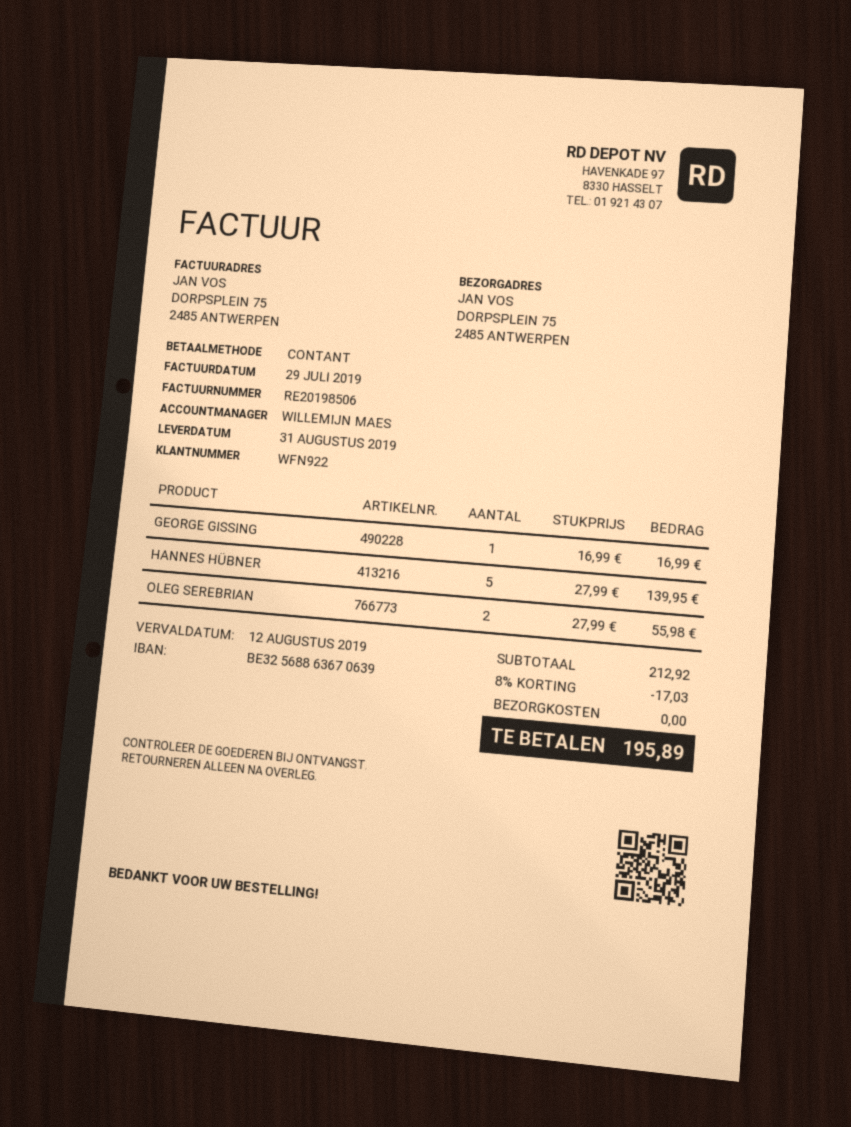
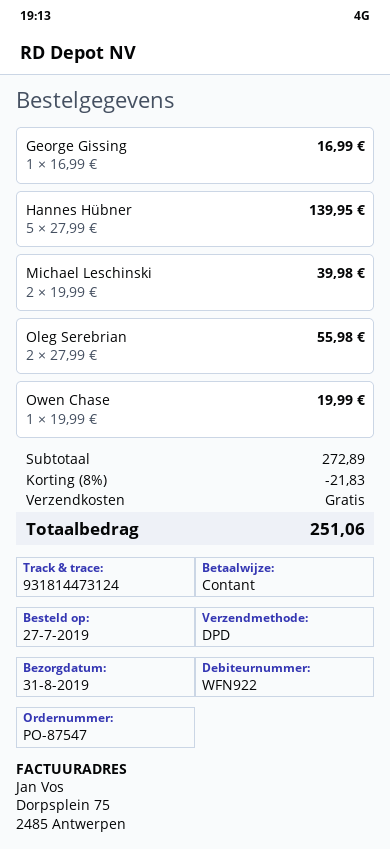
Michael Leschinski: none -> 2 x 19.99 = 39.98
Owen Chase: none -> 1 x 19.99 = 19.99
subtotal: 212.92 -> 272.89
discount: 8% = 17.03 -> 8% = 21.83
total: 195.89 -> 251.06

